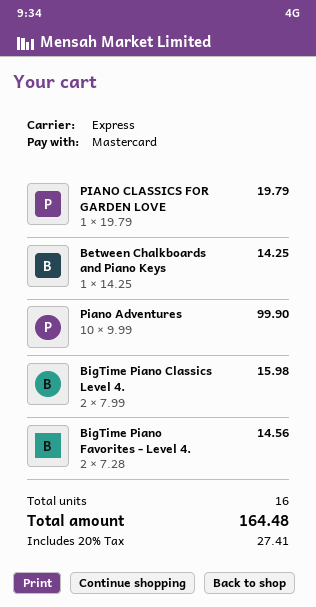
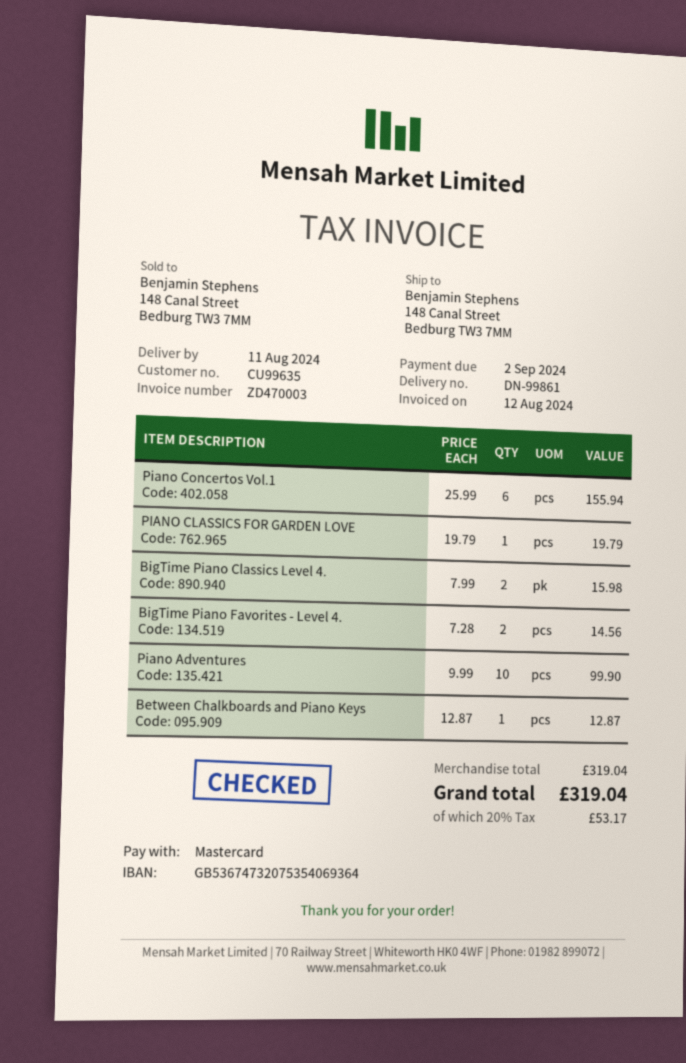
Between Chalkboards and Piano Keys: 1 x 14.25 = 14.25 -> 1 x 12.87 = 12.87
Piano Concertos Vol.1: none -> 6 x 25.99 = 155.94
tax: 20% = 27.41 -> 20% = 53.17
total: 164.48 -> 319.04

